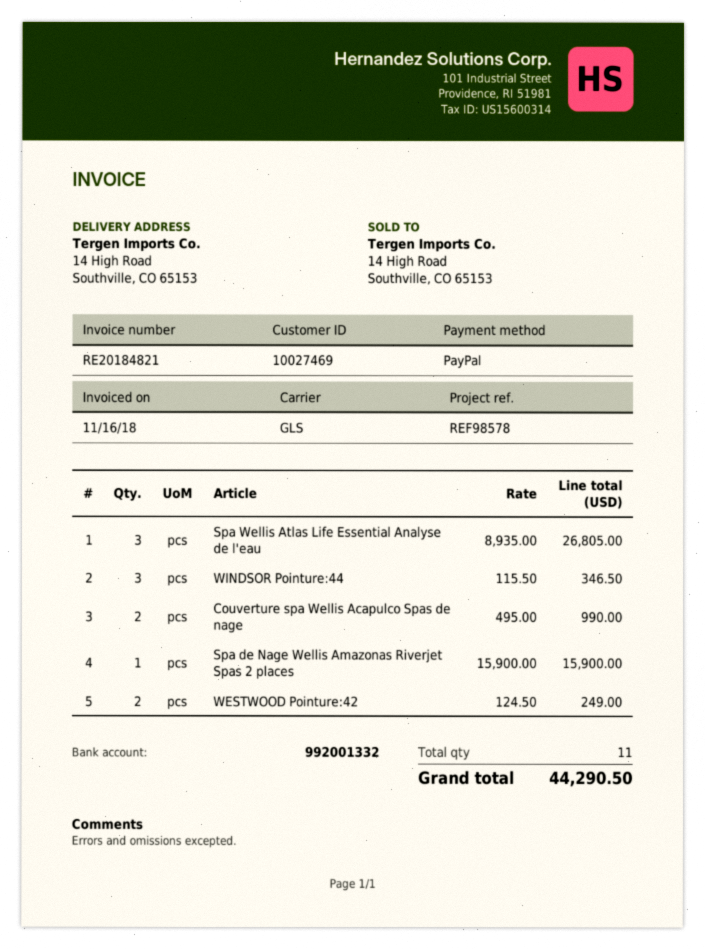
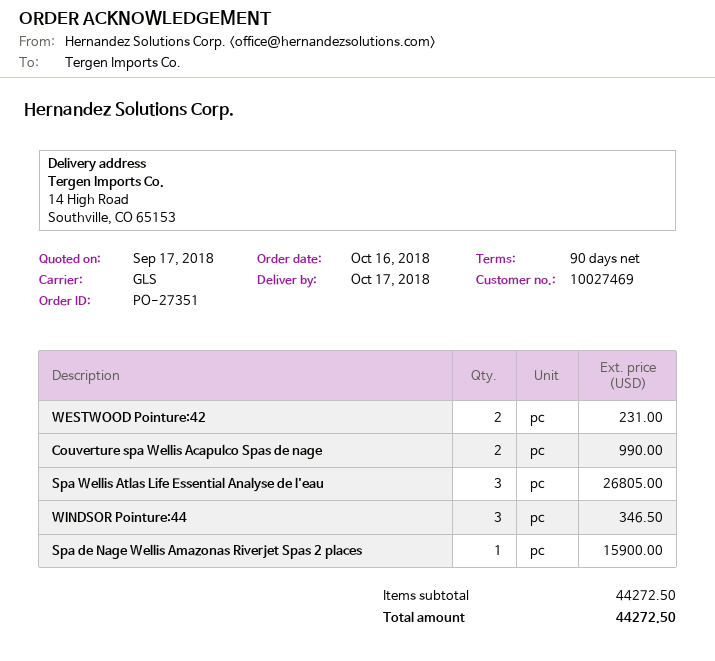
WESTWOOD Pointure:42: 2 for 249.00 -> 2 for 231.00
total: 44290.50 -> 44272.50

